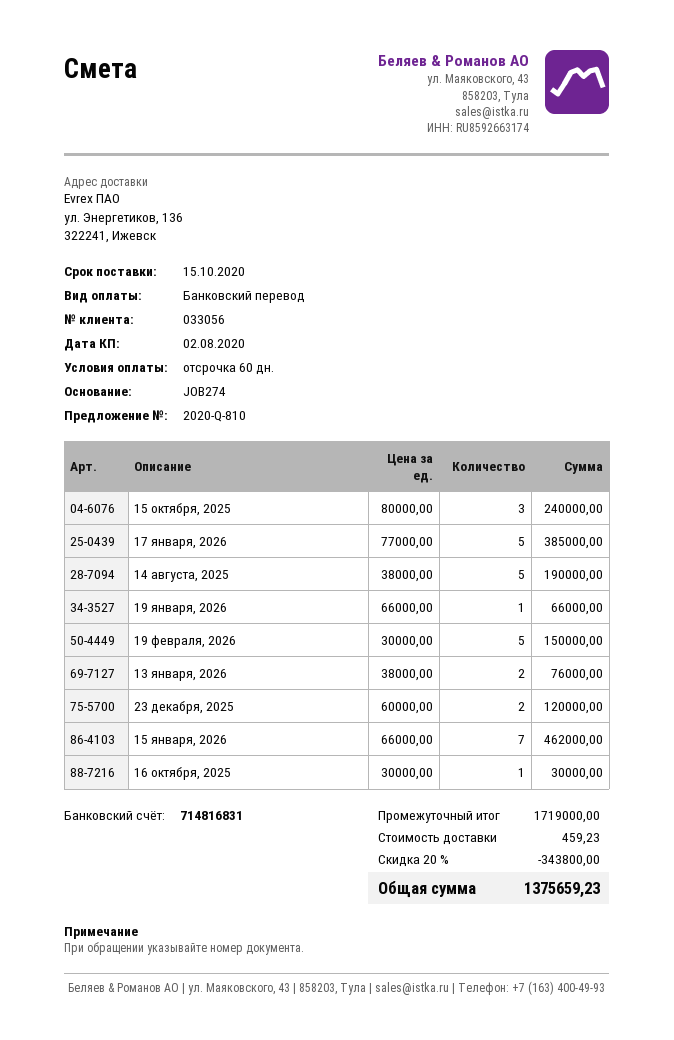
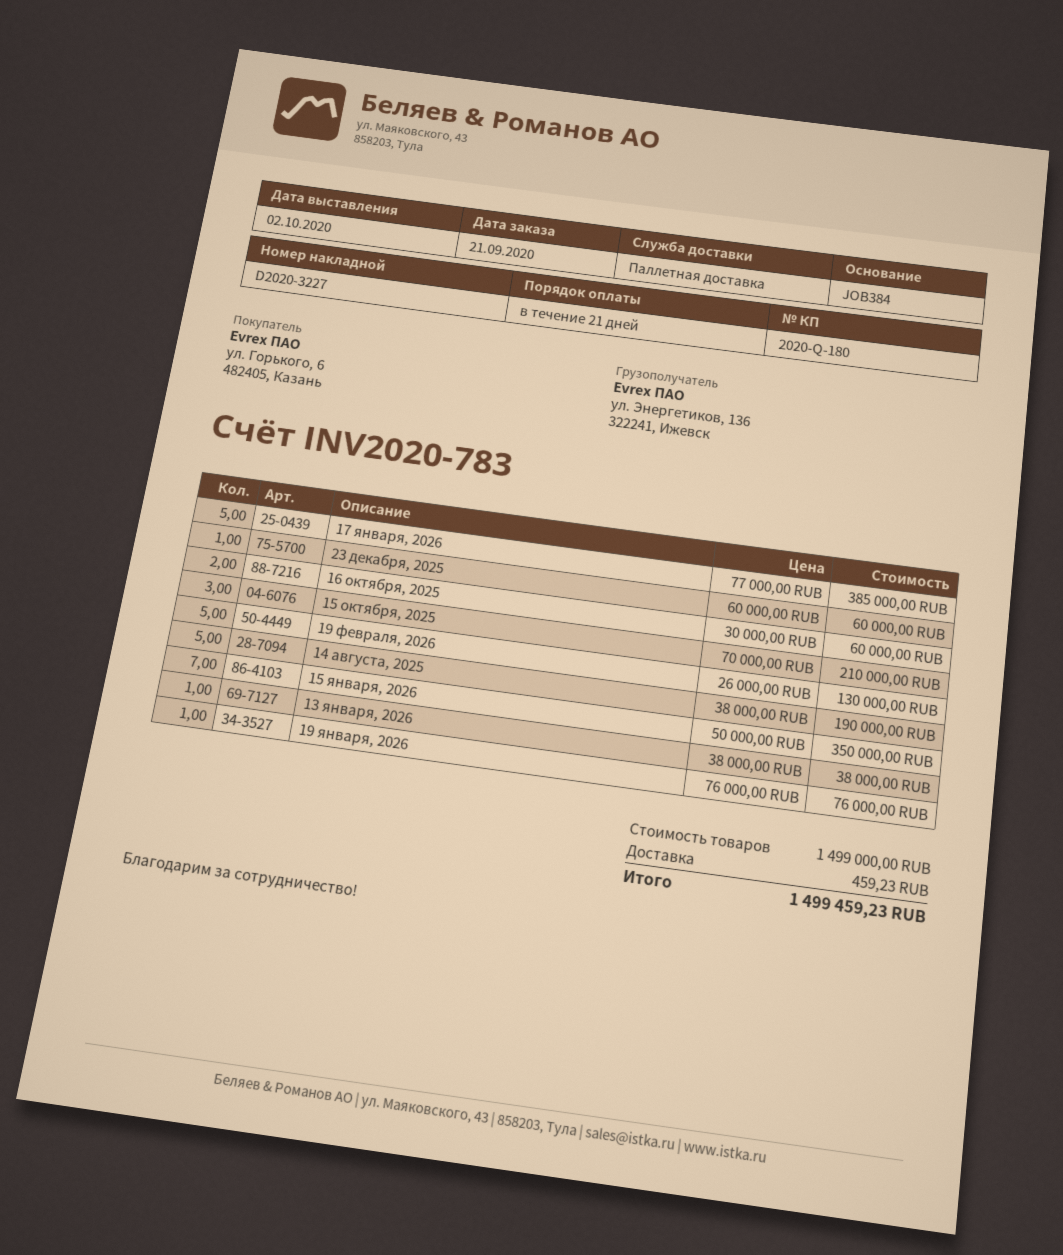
quote number: 2020-Q-810 -> 2020-Q-180
payment terms: 60 days -> 21 days
reference: JOB274 -> JOB384
15 октября, 2025: 3 x 80000.00 = 240000.00 -> 3 x 70000.00 = 210000.00
19 января, 2026: 1 x 66000.00 = 66000.00 -> 1 x 76000.00 = 76000.00
19 февраля, 2026: 5 x 30000.00 = 150000.00 -> 5 x 26000.00 = 130000.00
13 января, 2026: 2 x 38000.00 = 76000.00 -> 1 x 38000.00 = 38000.00
23 декабря, 2025: 2 x 60000.00 = 120000.00 -> 1 x 60000.00 = 60000.00
15 января, 2026: 7 x 66000.00 = 462000.00 -> 7 x 50000.00 = 350000.00
16 октября, 2025: 1 x 30000.00 = 30000.00 -> 2 x 30000.00 = 60000.00
subtotal: 1719000.00 -> 1499000.00
discount: 20% = 343800.00 -> none
total: 1375659.23 -> 1499459.23

